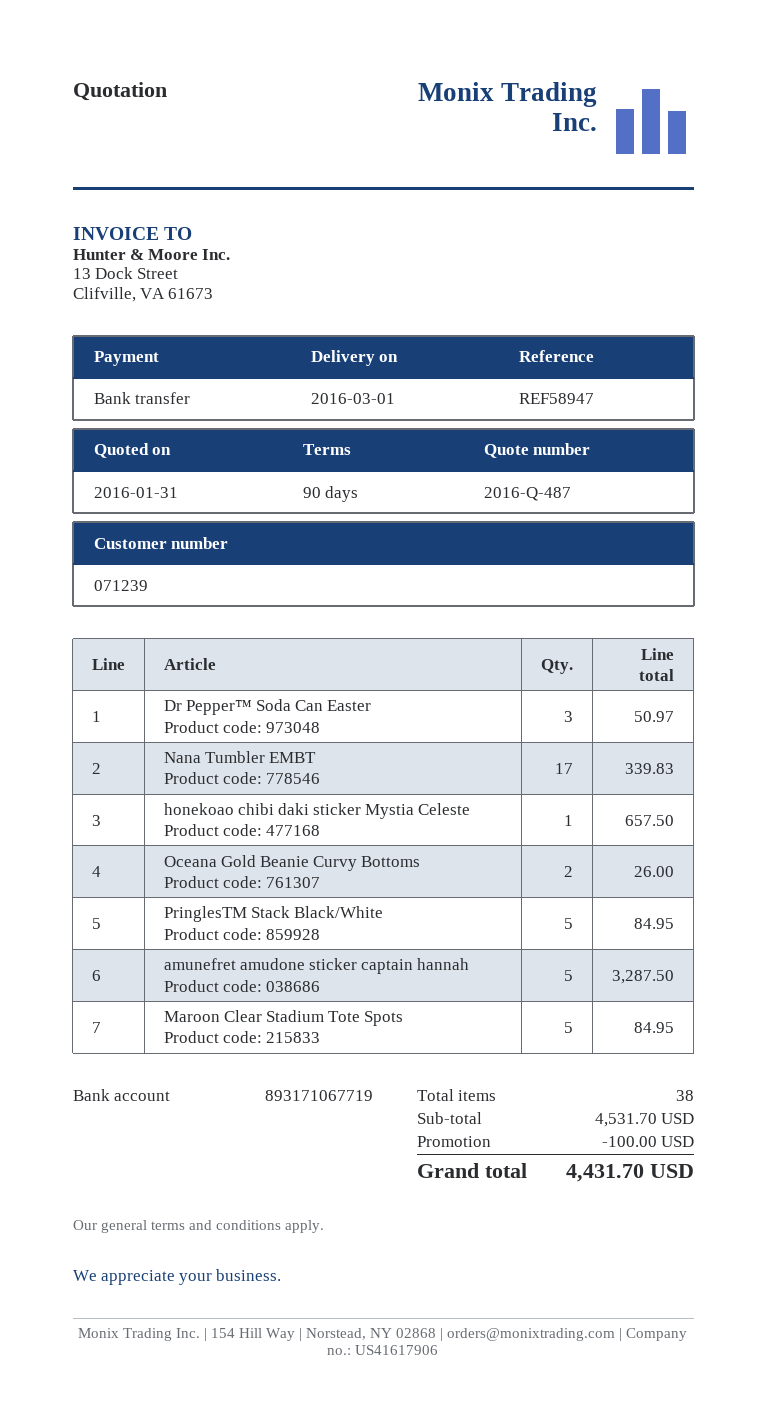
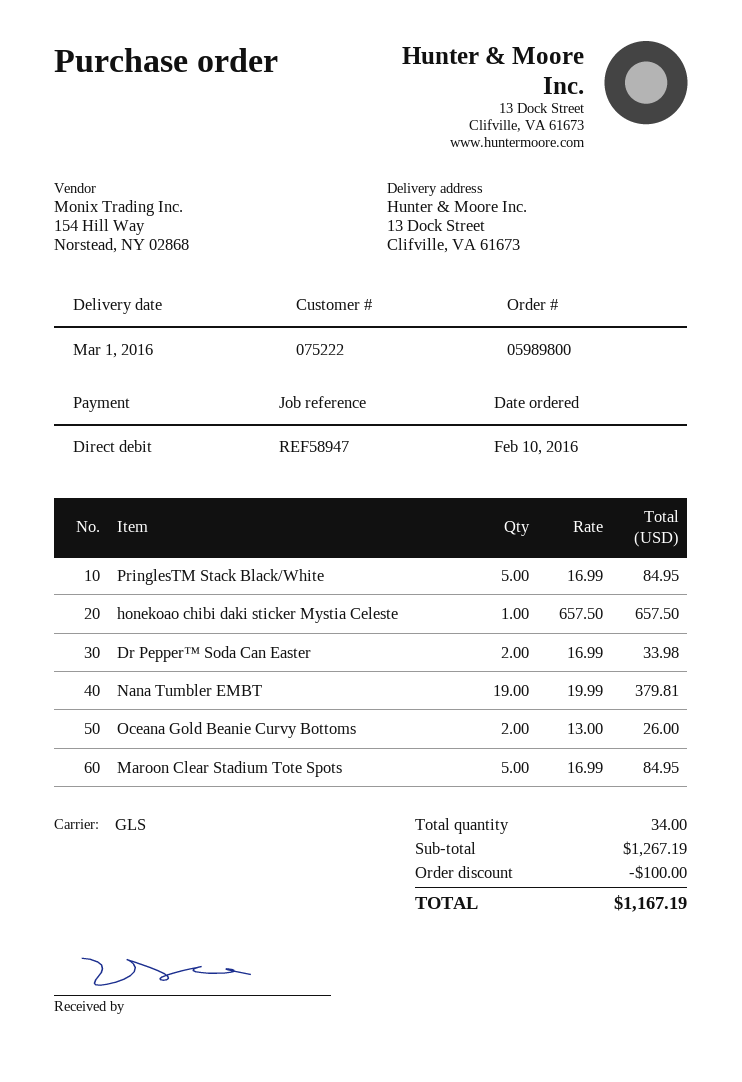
customer number: 071239 -> 075222
payment method: bank transfer -> direct debit
Dr Pepper™ Soda Can Easter: 3 for 50.97 -> 2 for 33.98
Nana Tumbler EMBT: 17 for 339.83 -> 19 for 379.81
amunefret amudone sticker captain hannah: 5 for 3287.50 -> none
total quantity: 38 -> 34
subtotal: 4531.70 -> 1267.19
total: 4431.70 -> 1167.19

